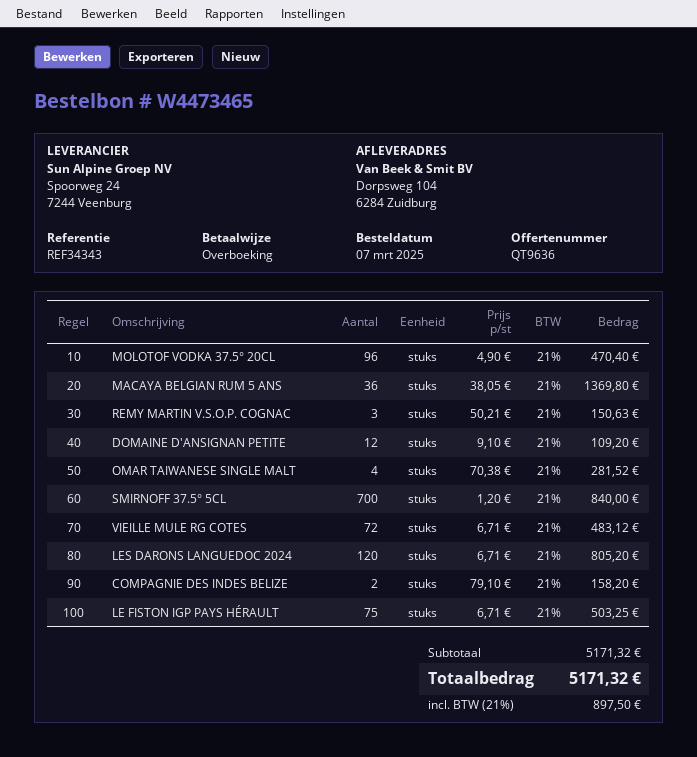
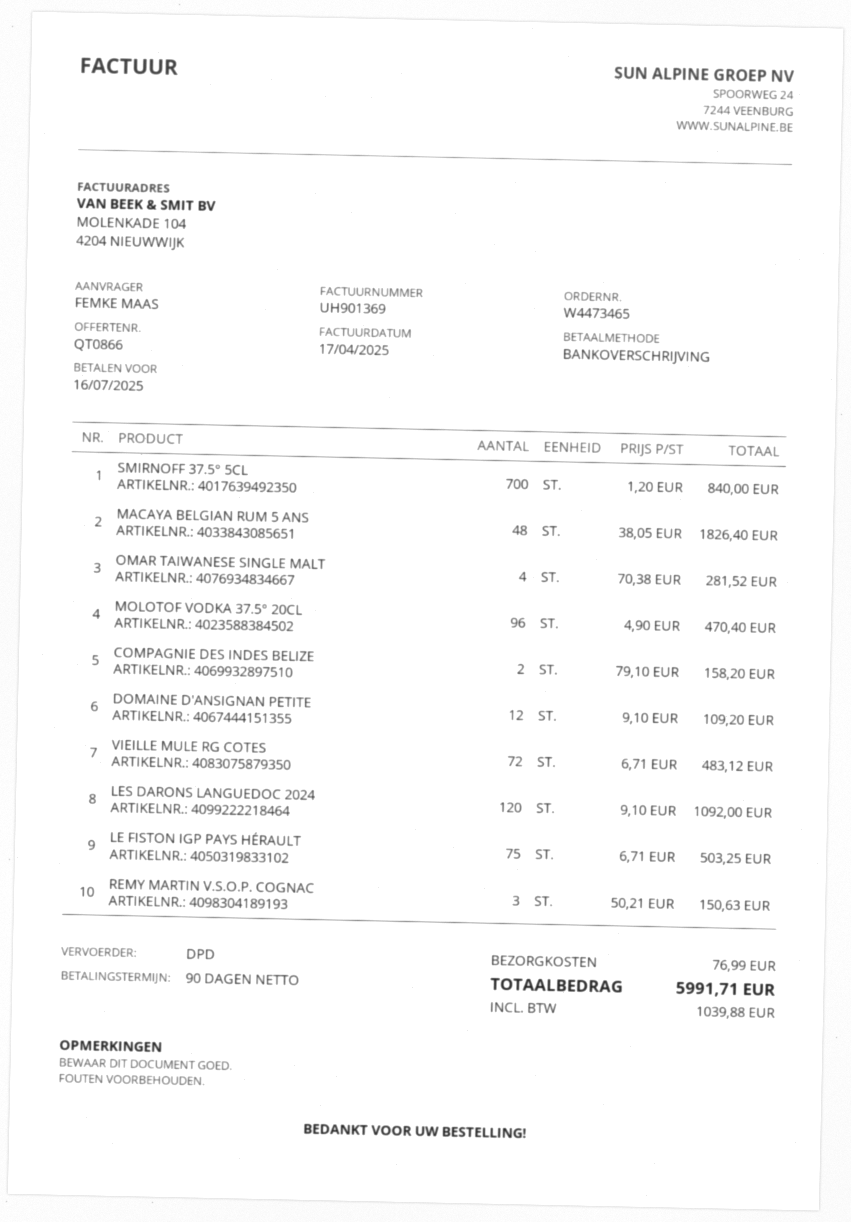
quote number: QT9636 -> QT0866
MACAYA BELGIAN RUM 5 ANS: 36 x 38.05 = 1369.80 -> 48 x 38.05 = 1826.40
LES DARONS LANGUEDOC 2024: 120 x 6.71 = 805.20 -> 120 x 9.10 = 1092.00
shipping: none -> 76.99
tax: 897.50 -> 1039.88
total: 5171.32 -> 5991.71

